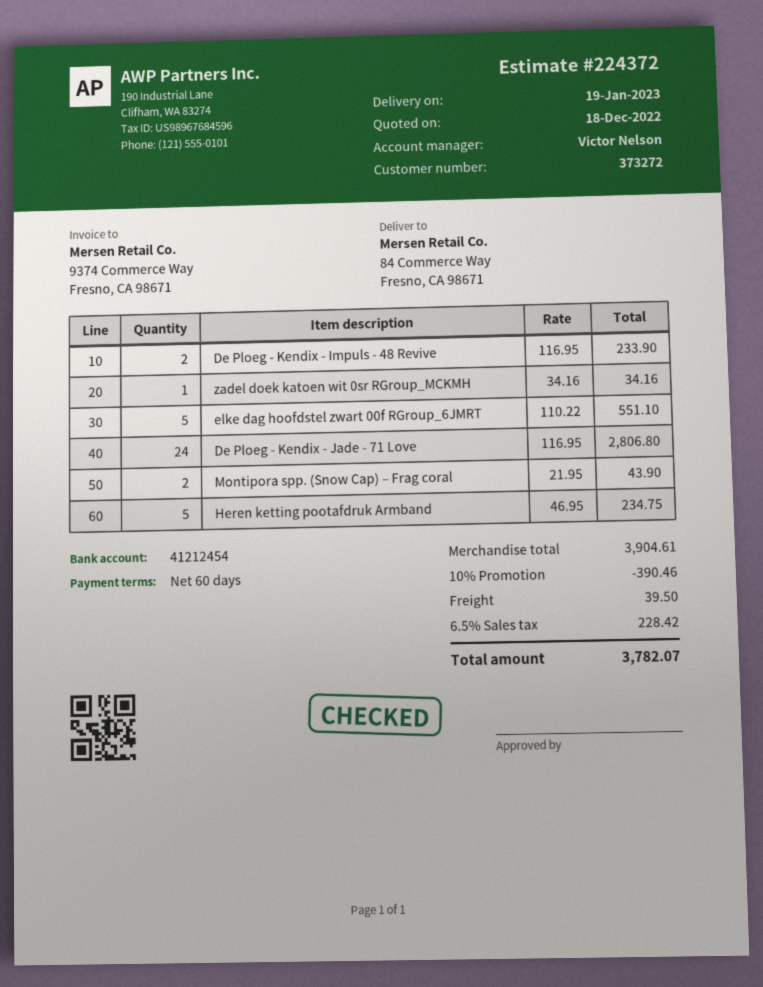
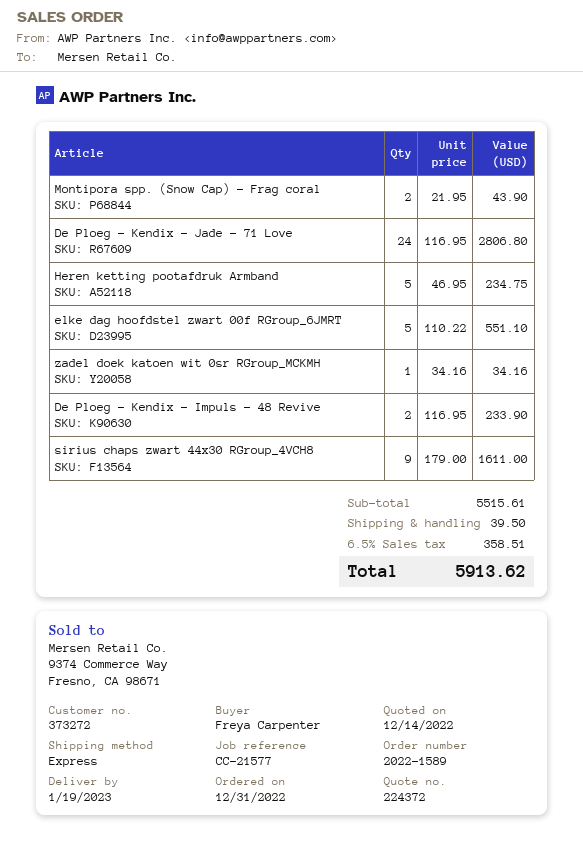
quote date: 2022-12-18 -> 2022-12-14
sirius chaps zwart 44x30 RGroup_4VCH8: none -> 9 x 179.00 = 1611.00
subtotal: 3904.61 -> 5515.61
discount: 10% = 390.46 -> none
tax: 6.5% = 228.42 -> 6.5% = 358.51
total: 3782.07 -> 5913.62

